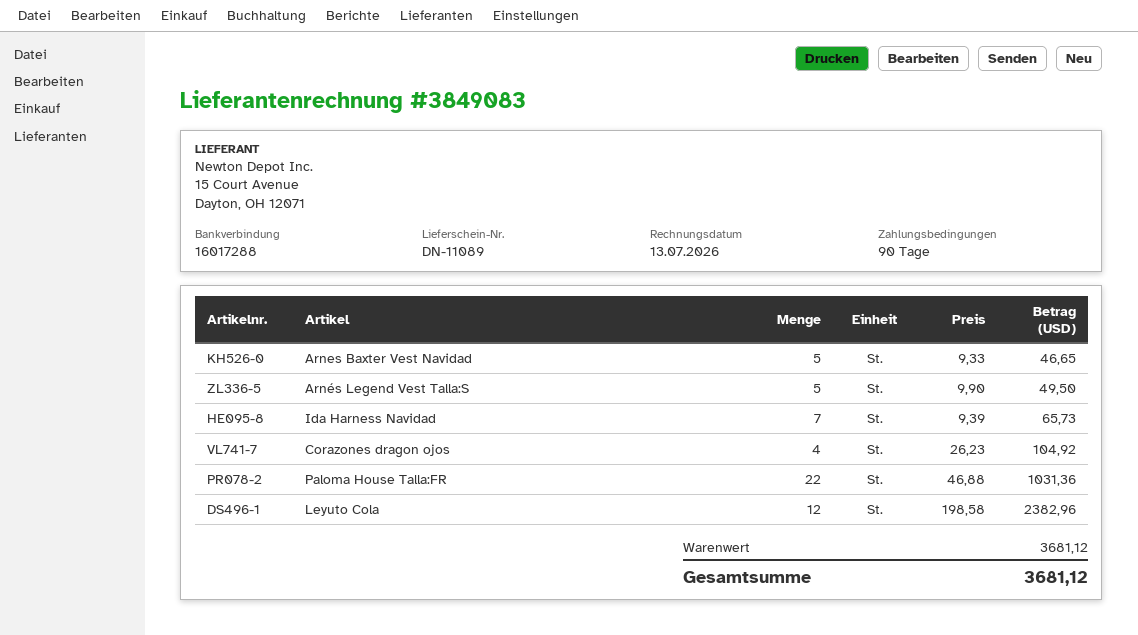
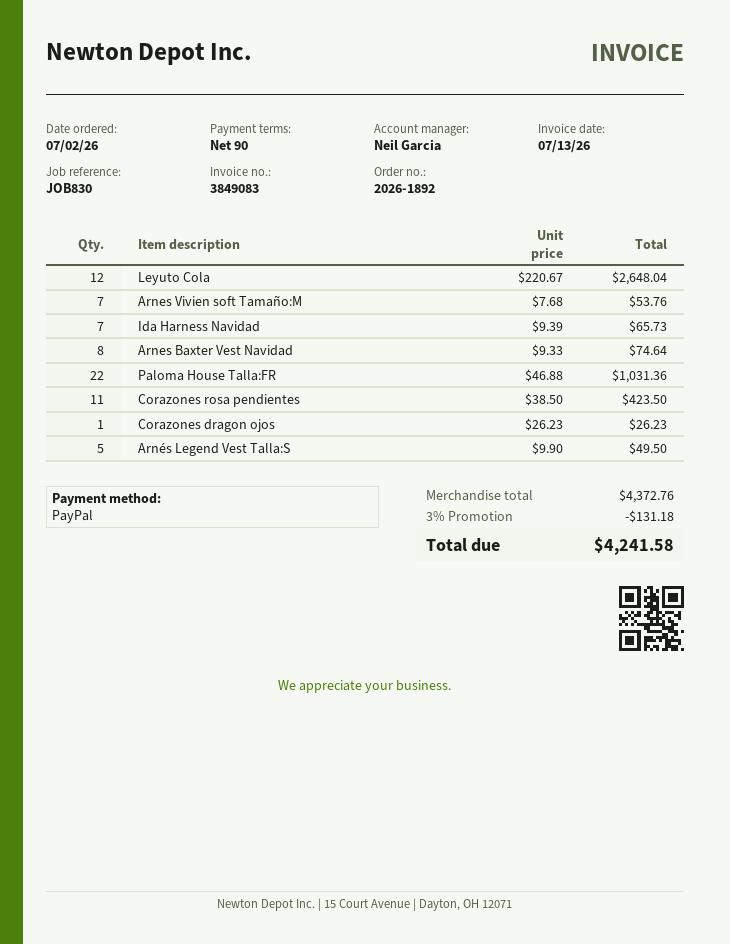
Arnes Baxter Vest Navidad: 5 x 9.33 = 46.65 -> 8 x 9.33 = 74.64
Corazones dragon ojos: 4 x 26.23 = 104.92 -> 1 x 26.23 = 26.23
Leyuto Cola: 12 x 198.58 = 2382.96 -> 12 x 220.67 = 2648.04
Arnes Vivien soft Tamaño:M: none -> 7 x 7.68 = 53.76
Corazones rosa pendientes: none -> 11 x 38.50 = 423.50
subtotal: 3681.12 -> 4372.76
discount: none -> 3% = 131.18
total: 3681.12 -> 4241.58

